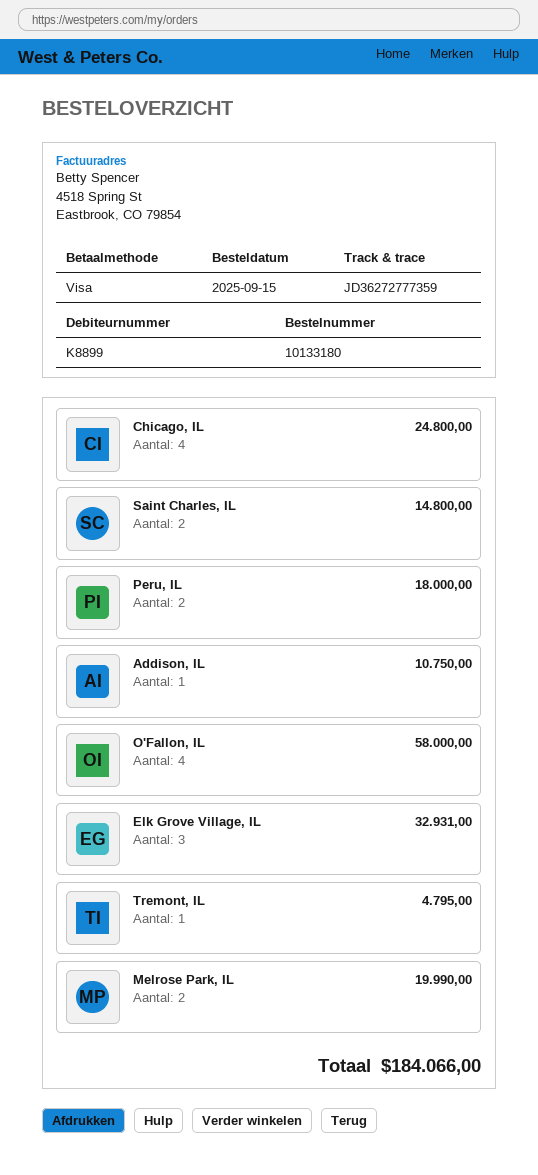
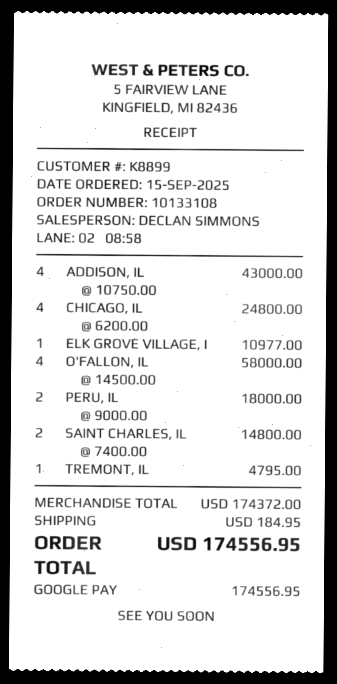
order number: 10133180 -> 10133108
payment method: Visa -> Google Pay
Addison, IL: 1 for 10750.00 -> 4 for 43000.00
Elk Grove Village, IL: 3 for 32931.00 -> 1 for 10977.00
Melrose Park, IL: 2 for 19990.00 -> none
shipping: none -> 184.95
total: 184066.00 -> 174556.95

